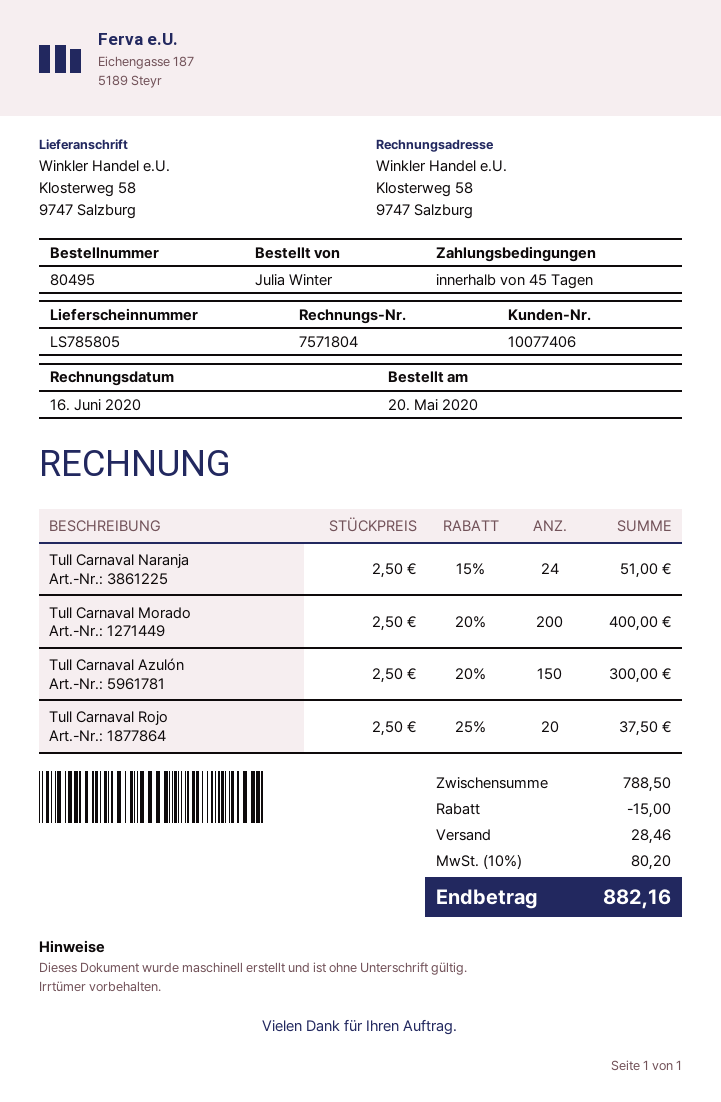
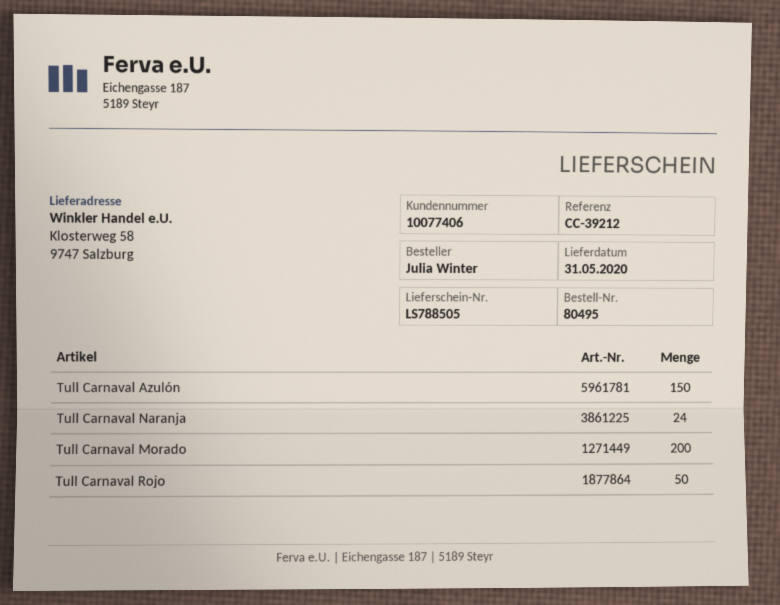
delivery note number: LS785805 -> LS788505
Tull Carnaval Rojo: 20 -> 50

